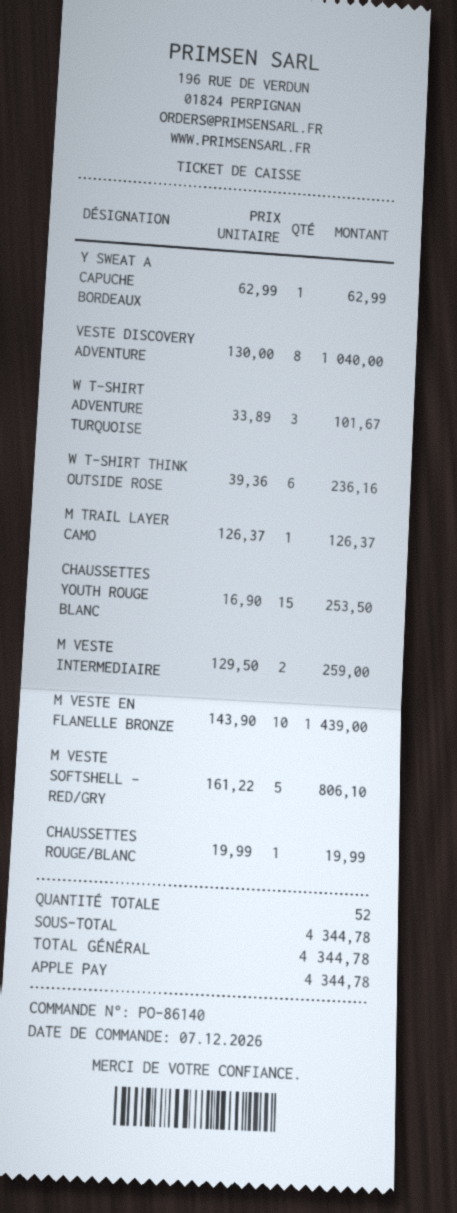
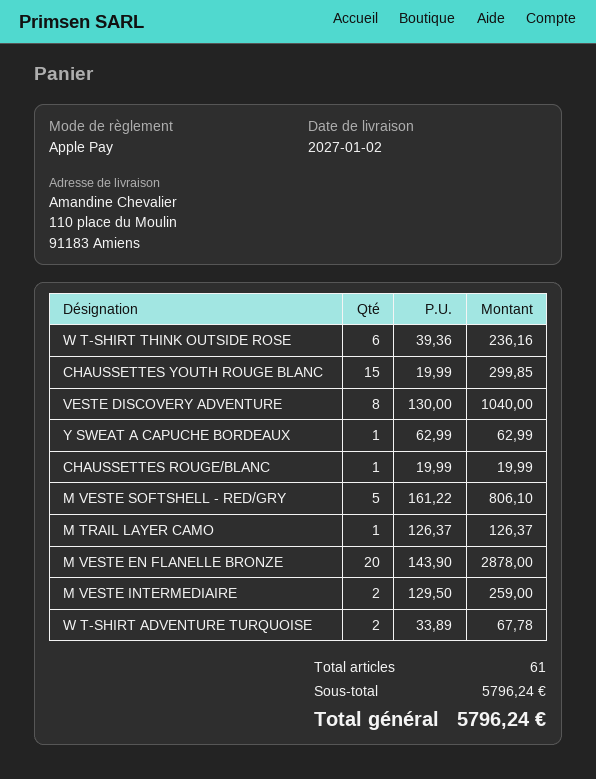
W T-SHIRT ADVENTURE TURQUOISE: 3 x 33.89 = 101.67 -> 2 x 33.89 = 67.78
CHAUSSETTES YOUTH ROUGE BLANC: 15 x 16.90 = 253.50 -> 15 x 19.99 = 299.85
M VESTE EN FLANELLE BRONZE: 10 x 143.90 = 1439.00 -> 20 x 143.90 = 2878.00
total quantity: 52 -> 61
subtotal: 4344.78 -> 5796.24
total: 4344.78 -> 5796.24

